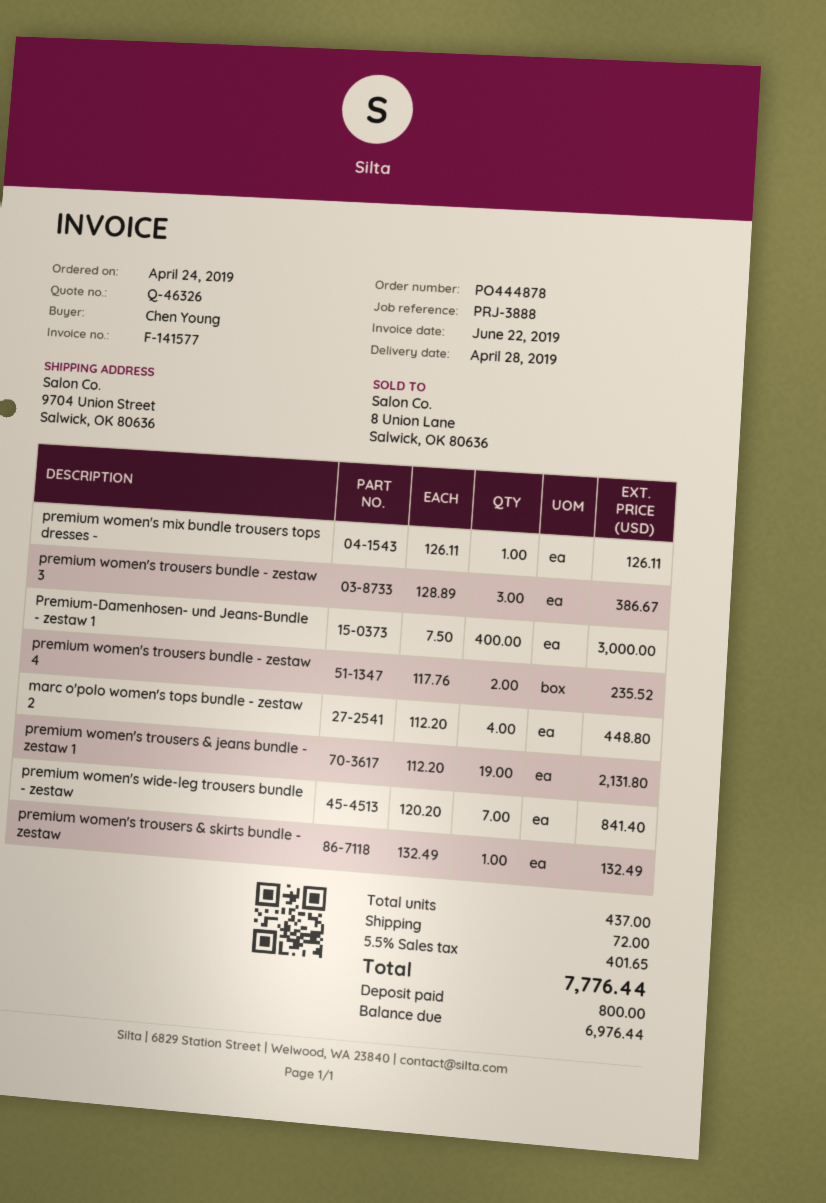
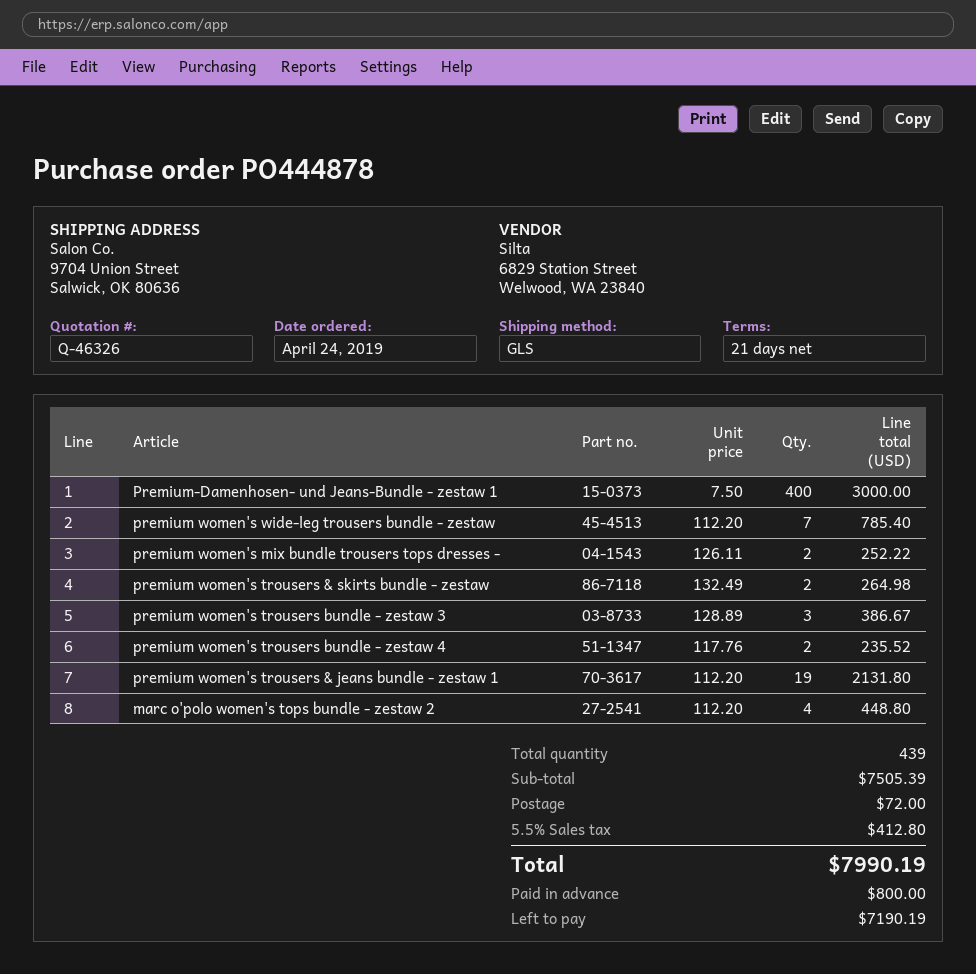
premium women's mix bundle trousers tops dresses -: 1 x 126.11 = 126.11 -> 2 x 126.11 = 252.22
premium women's wide-leg trousers bundle - zestaw: 7 x 120.20 = 841.40 -> 7 x 112.20 = 785.40
premium women's trousers & skirts bundle - zestaw: 1 x 132.49 = 132.49 -> 2 x 132.49 = 264.98
total quantity: 437 -> 439
tax: 5.5% = 401.65 -> 5.5% = 412.80
total: 7776.44 -> 7990.19
balance: 6976.44 -> 7190.19

